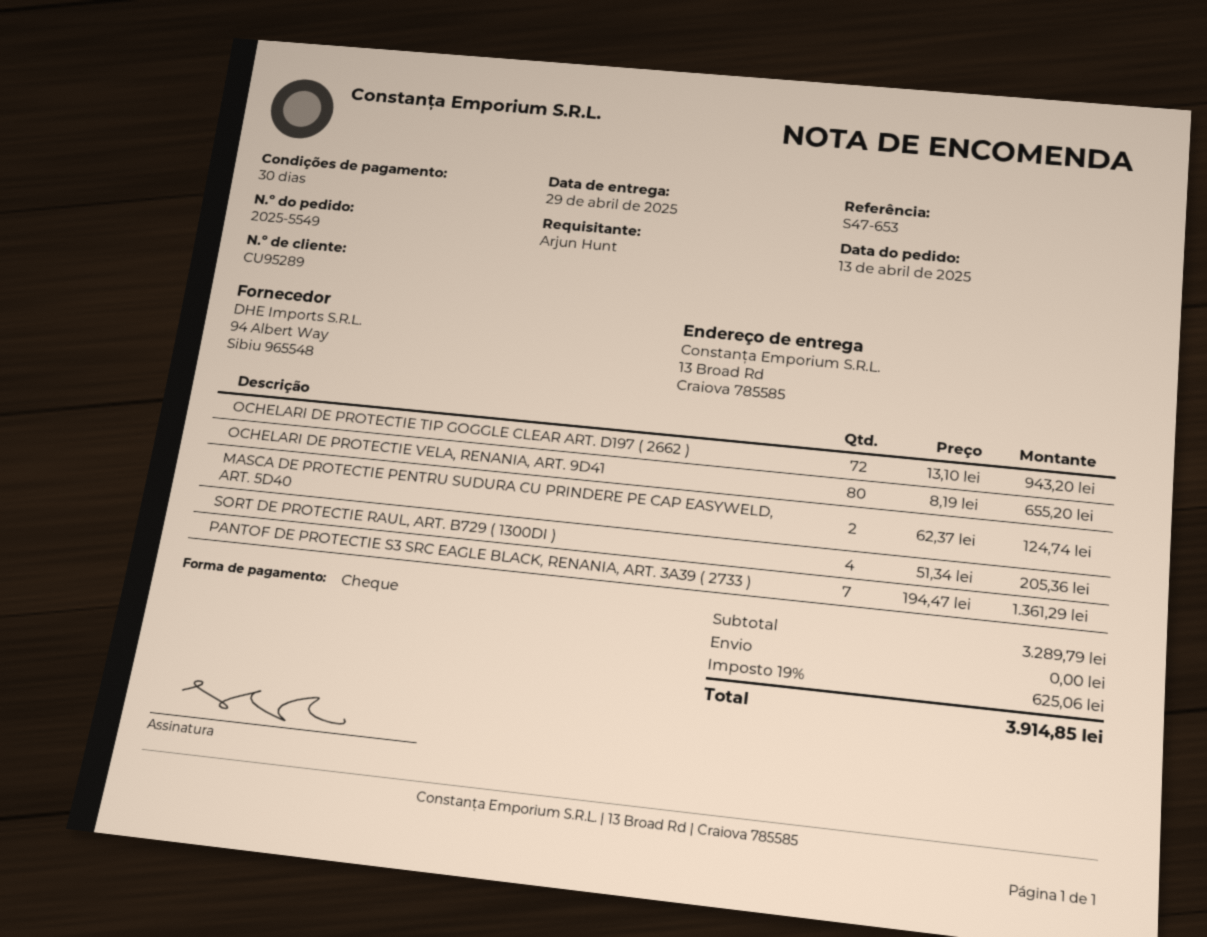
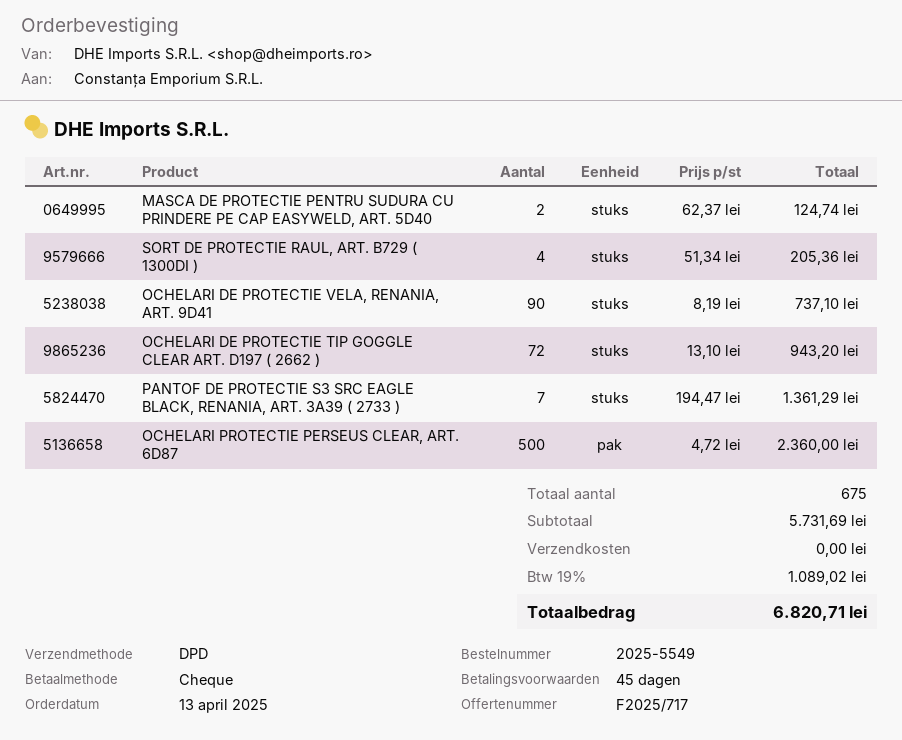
payment terms: 30 days -> 45 days
OCHELARI DE PROTECTIE VELA, RENANIA, ART. 9D41: 80 x 8.19 = 655.20 -> 90 x 8.19 = 737.10
OCHELARI PROTECTIE PERSEUS CLEAR, ART. 6D87: none -> 500 x 4.72 = 2360.00
subtotal: 3289.79 -> 5731.69
tax: 19% = 625.06 -> 19% = 1089.02
total: 3914.85 -> 6820.71

